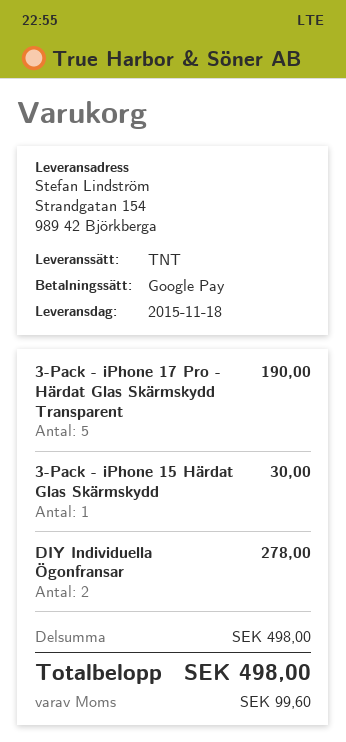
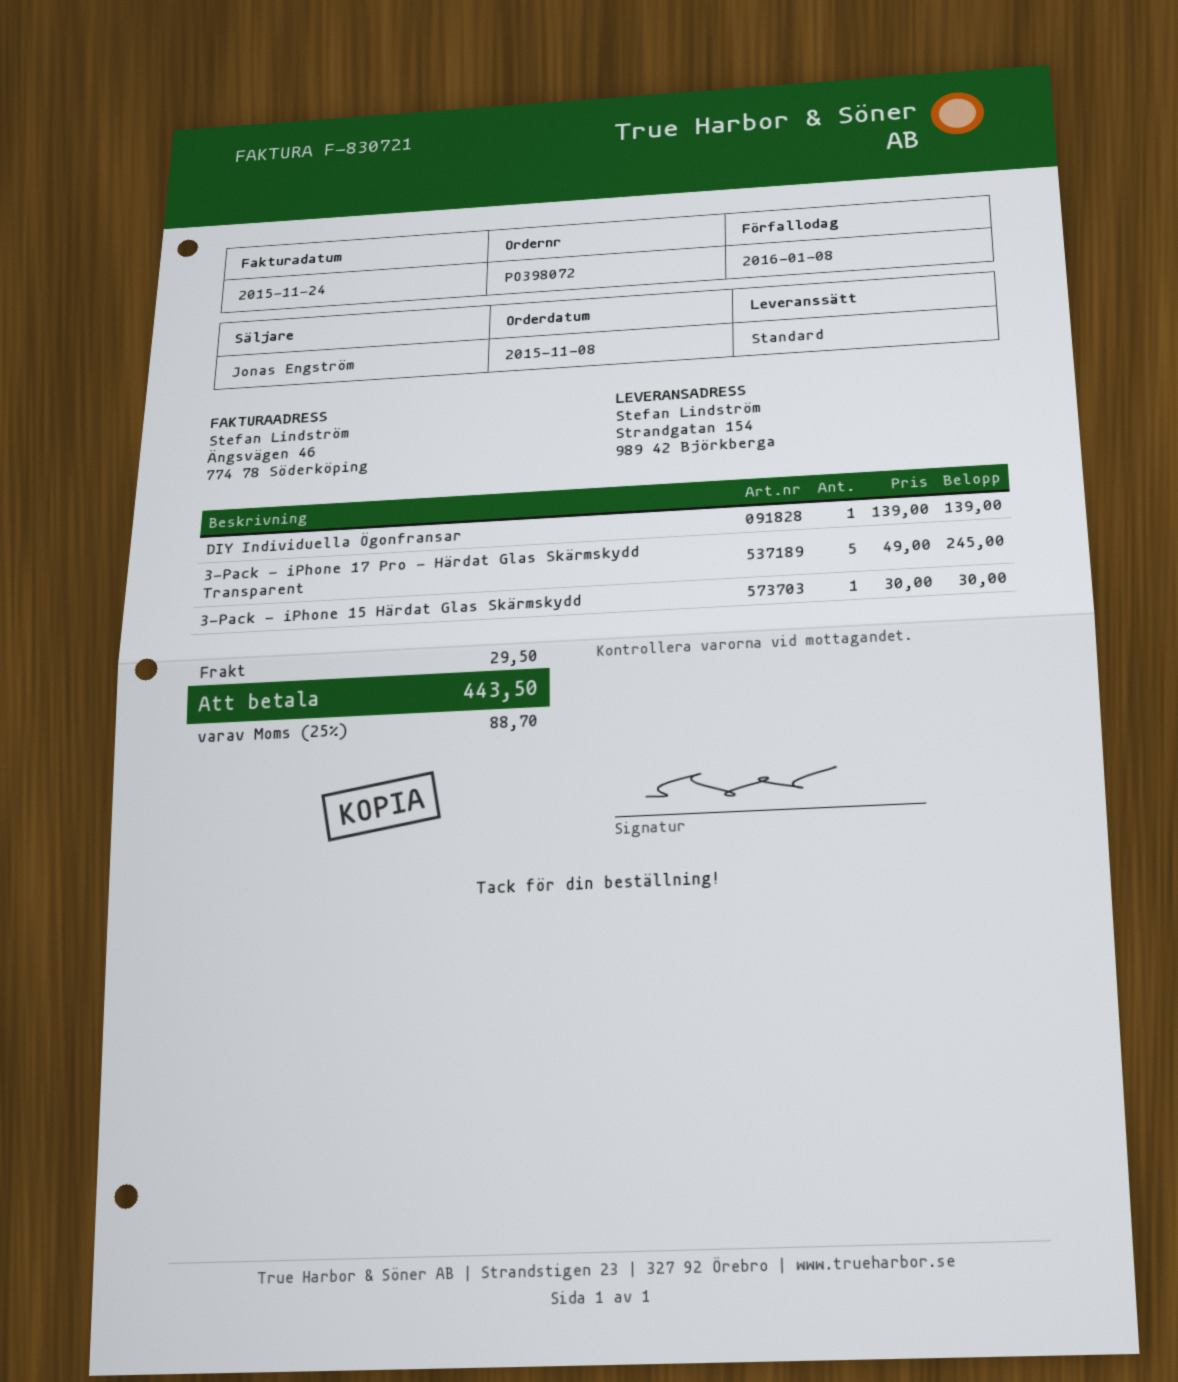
shipping method: TNT -> standard
3-Pack - iPhone 17 Pro - Härdat Glas Skärmskydd Transparent: 5 for 190.00 -> 5 for 245.00
DIY Individuella Ögonfransar: 2 for 278.00 -> 1 for 139.00
shipping: none -> 29.50
tax: 99.60 -> 88.70
total: 498.00 -> 443.50

